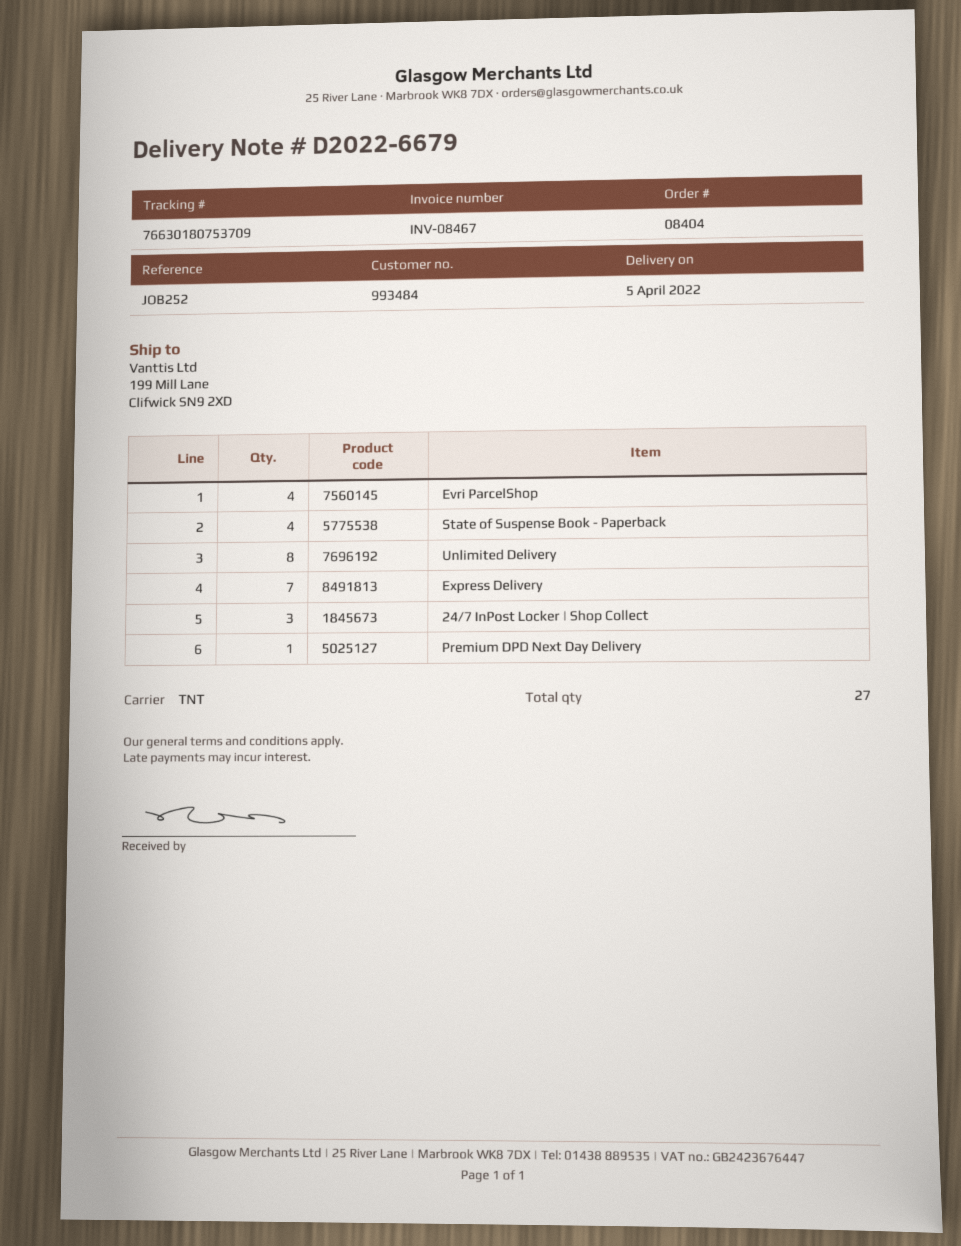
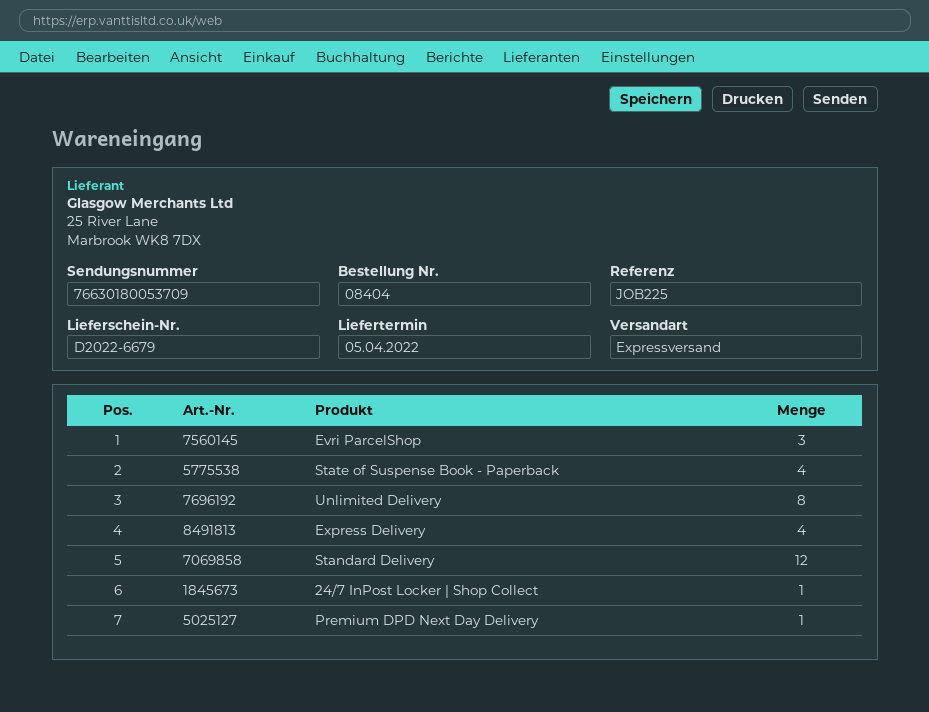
reference: JOB252 -> JOB225
shipping method: TNT -> express
tracking number: 76630180753709 -> 76630180053709
Evri ParcelShop: 4 -> 3
Express Delivery: 7 -> 4
24/7 InPost Locker | Shop Collect: 3 -> 1
Standard Delivery: none -> 12

